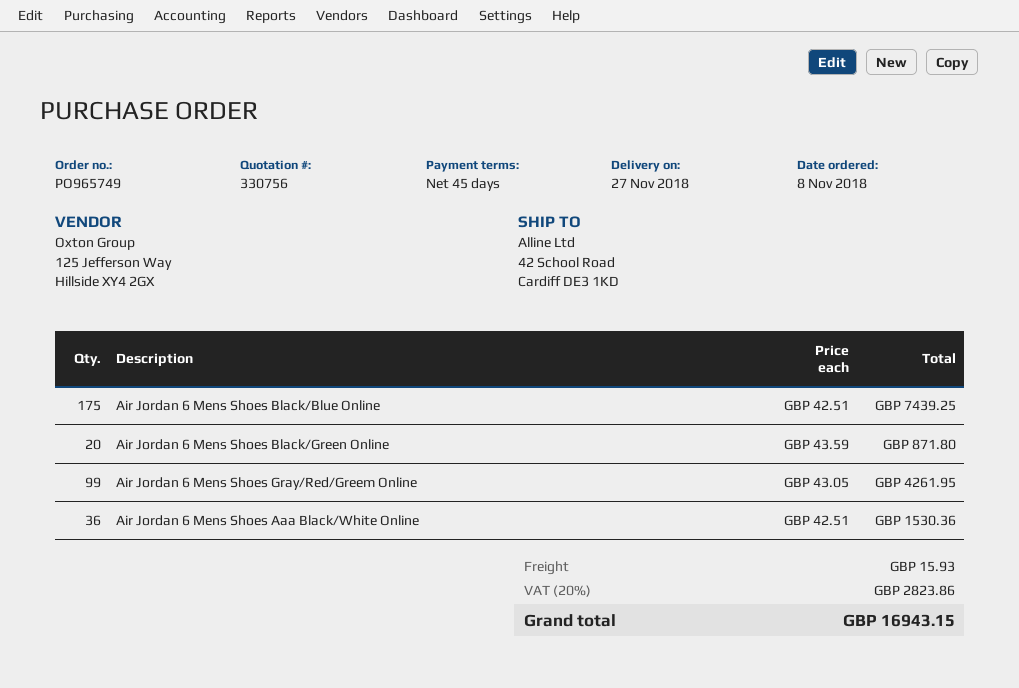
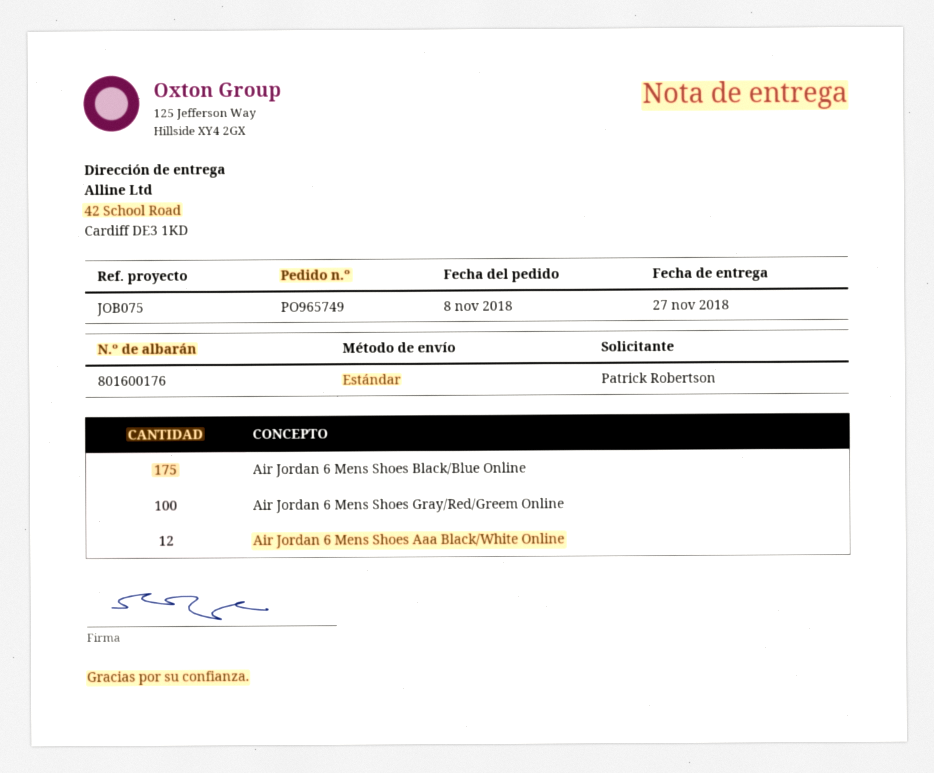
Air Jordan 6 Mens Shoes Black/Green Online: 20 -> none
Air Jordan 6 Mens Shoes Gray/Red/Greem Online: 99 -> 100
Air Jordan 6 Mens Shoes Aaa Black/White Online: 36 -> 12

